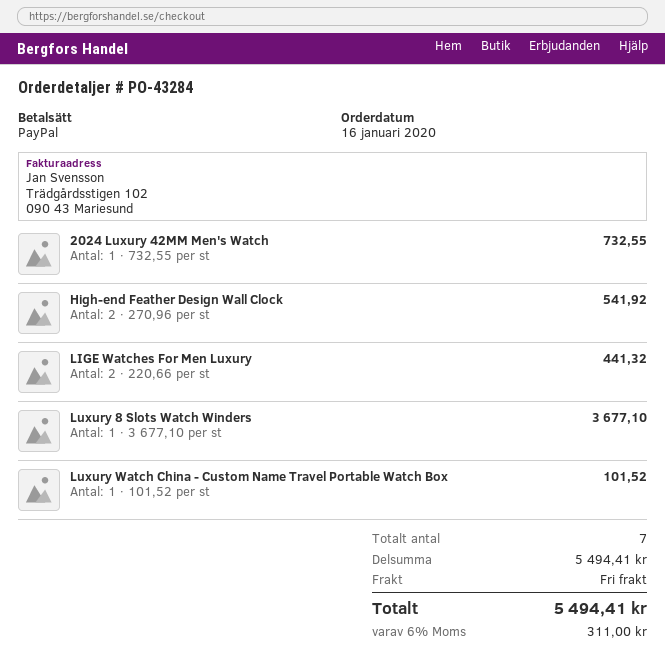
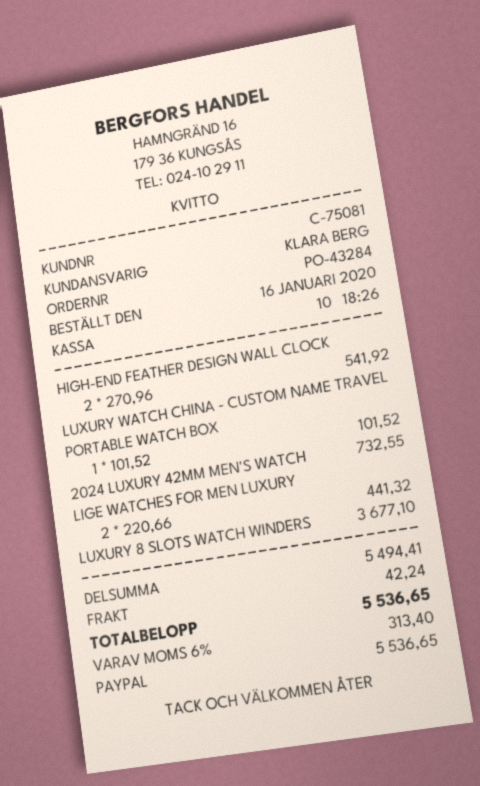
shipping: 0.00 -> 42.24
tax: 6% = 311.00 -> 6% = 313.40
total: 5494.41 -> 5536.65

